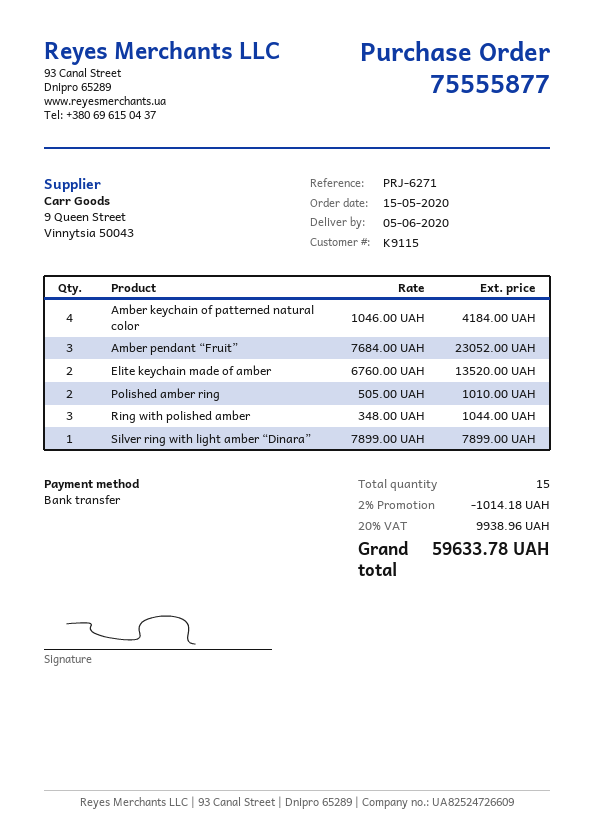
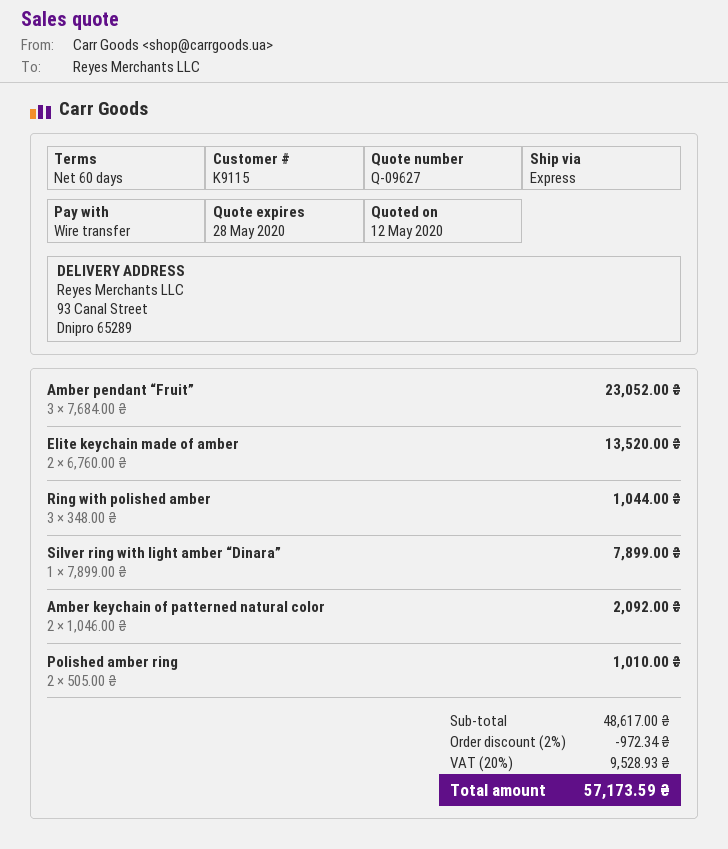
Amber keychain of patterned natural color: 4 x 1046.00 = 4184.00 -> 2 x 1046.00 = 2092.00
discount: 2% = 1014.18 -> 2% = 972.34
tax: 20% = 9938.96 -> 20% = 9528.93
total: 59633.78 -> 57173.59

